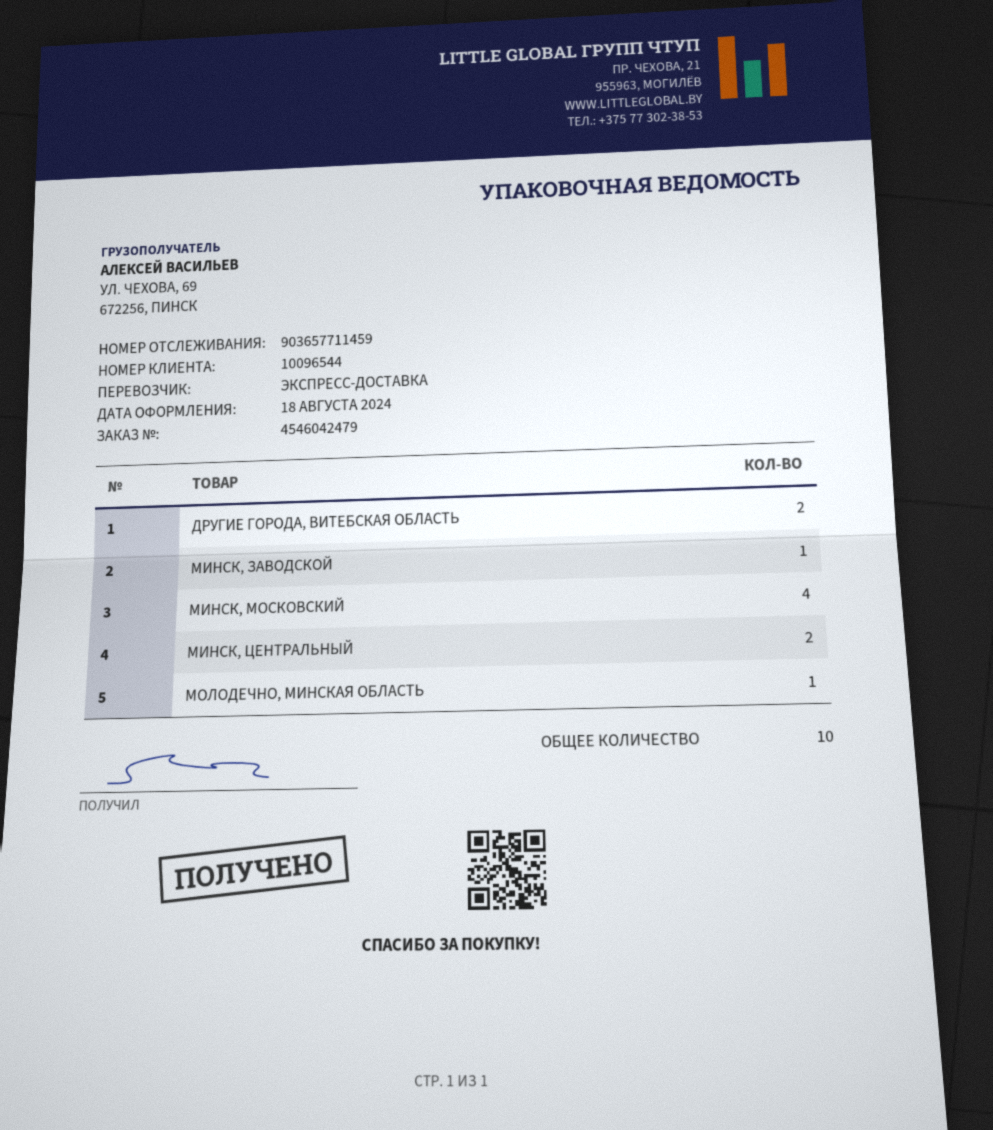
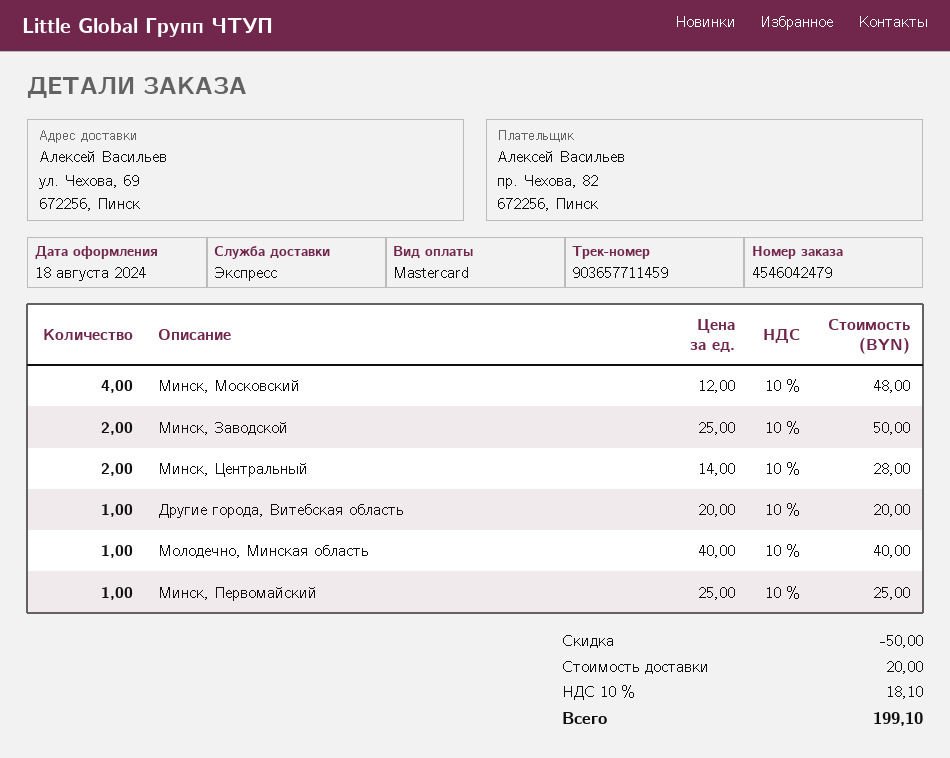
ДРУГИЕ ГОРОДА, ВИТЕБСКАЯ ОБЛАСТЬ: 2 -> 1
МИНСК, ЗАВОДСКОЙ: 1 -> 2
Минск, Первомайский: none -> 1

